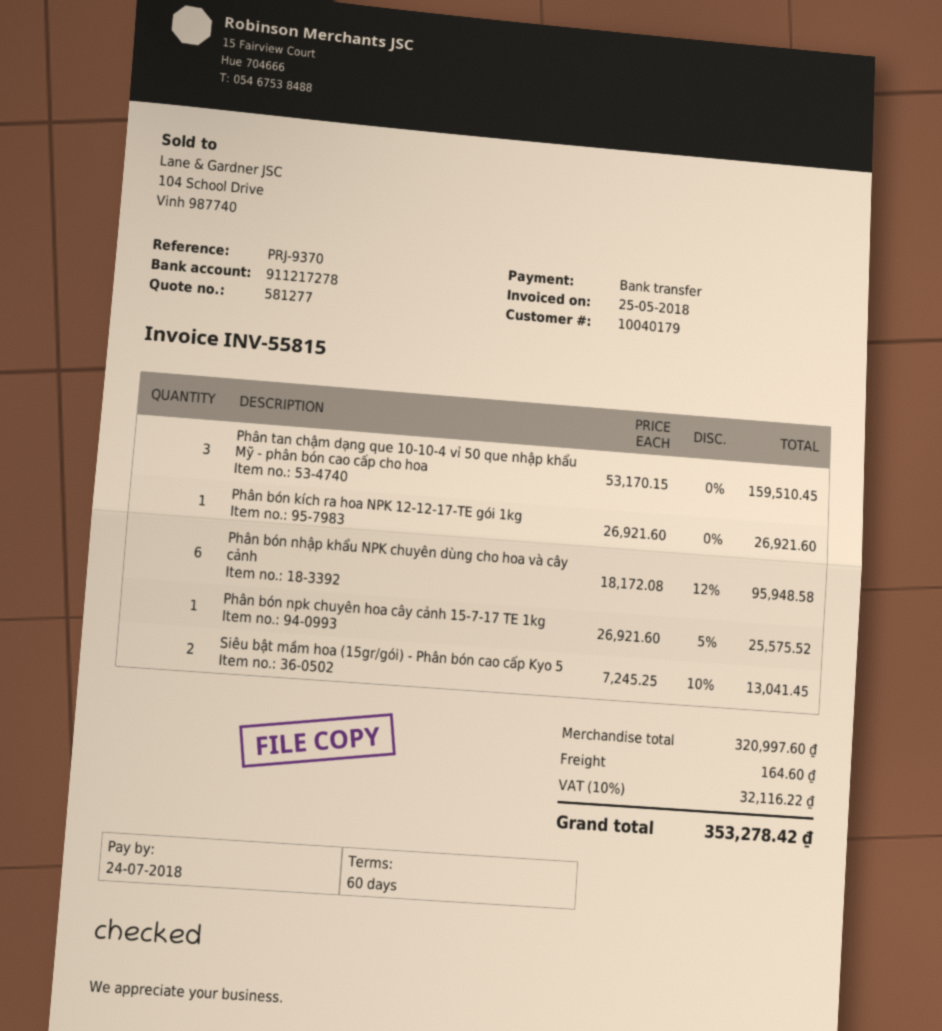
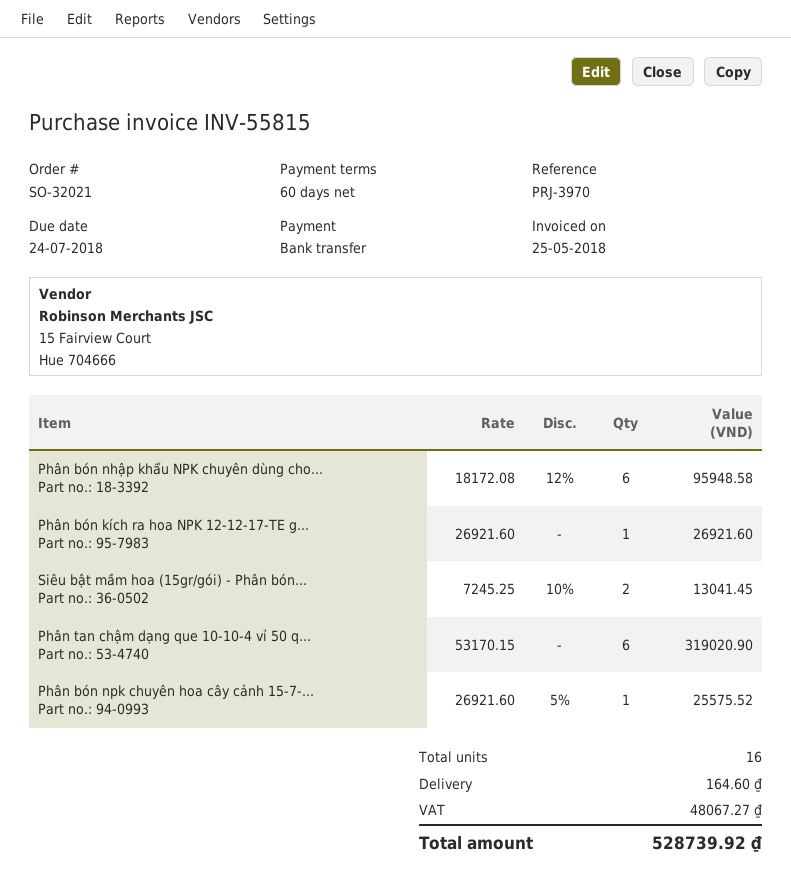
reference: PRJ-9370 -> PRJ-3970
Phân tan chậm dạng que 10-10-4 vỉ 50 que nhập khẩu Mỹ - phân bón cao cấp cho hoa: 3 x 53170.15 = 159510.45 -> 6 x 53170.15 = 319020.90
tax: 32116.22 -> 48067.27
total: 353278.42 -> 528739.92

